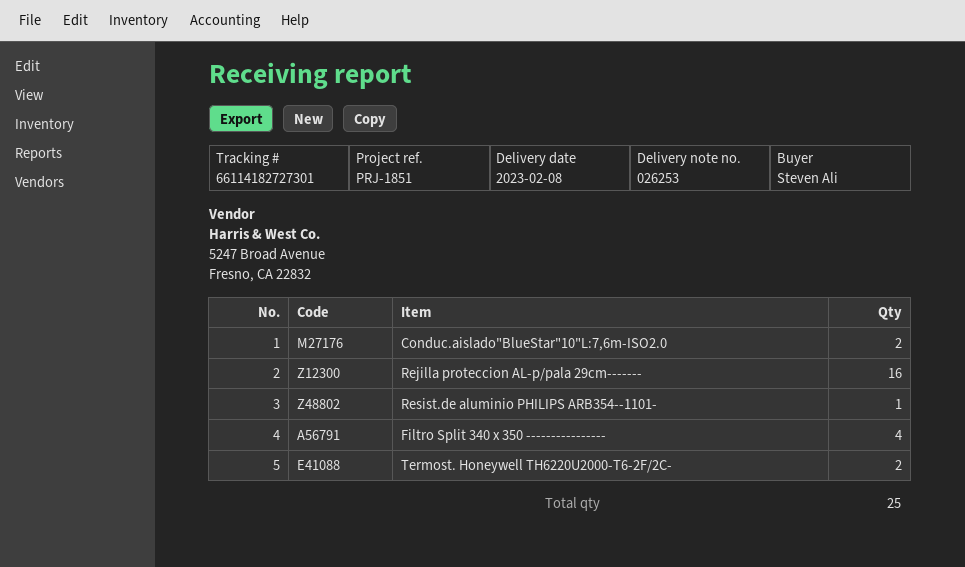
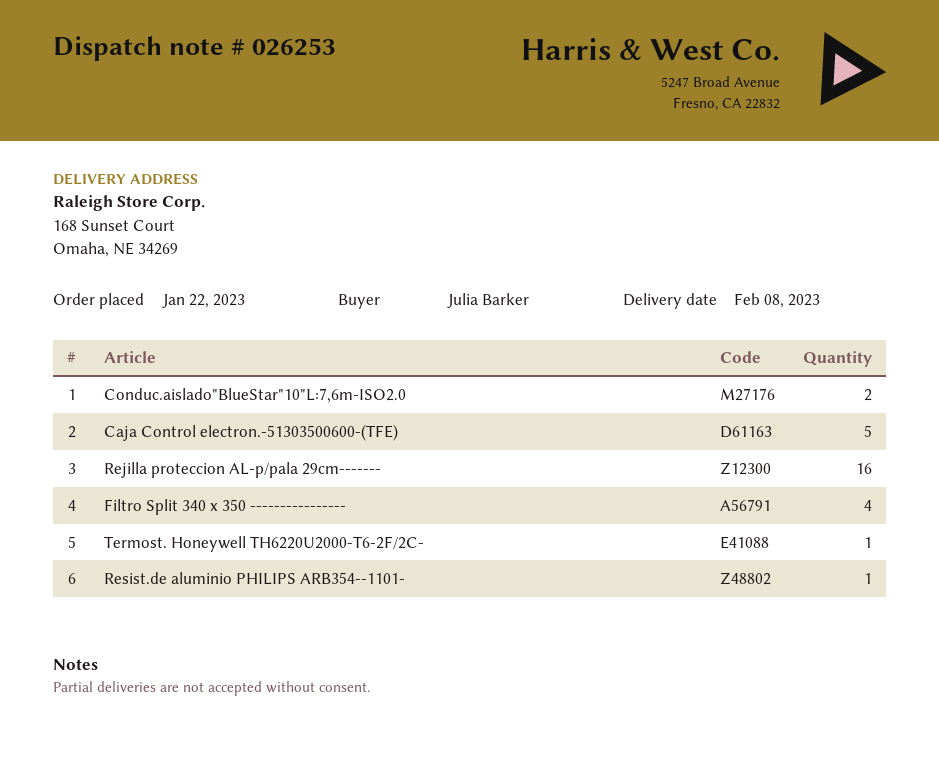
ordered by: Steven Ali -> Julia Barker
Termost. Honeywell TH6220U2000-T6-2F/2C-: 2 -> 1
Caja Control electron.-51303500600-(TFE): none -> 5

